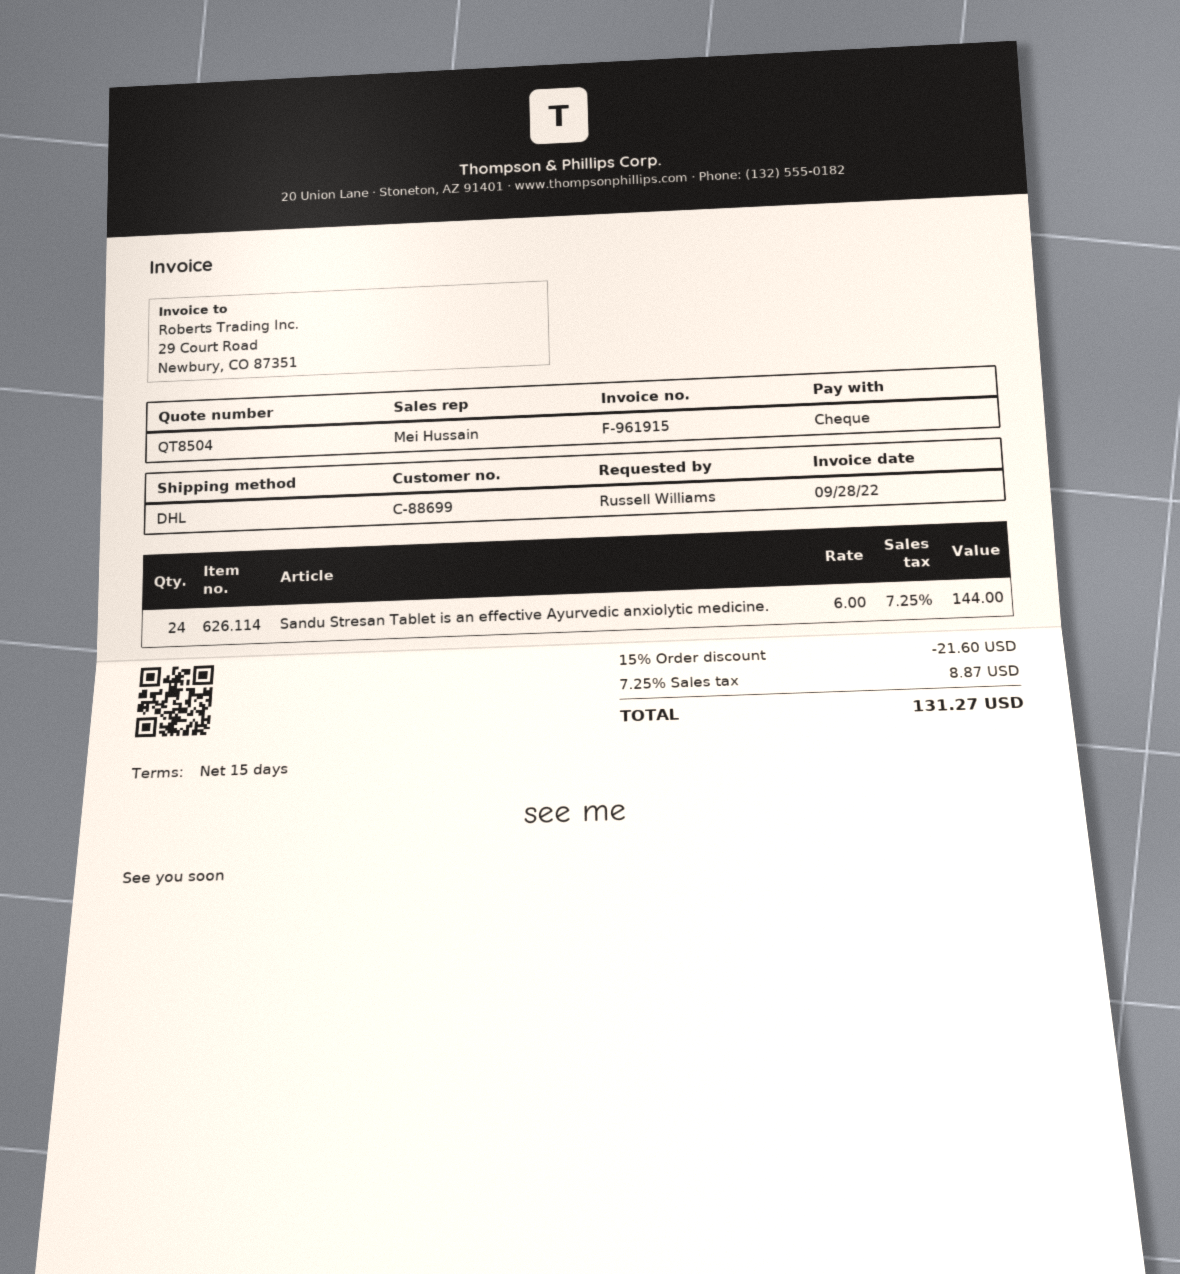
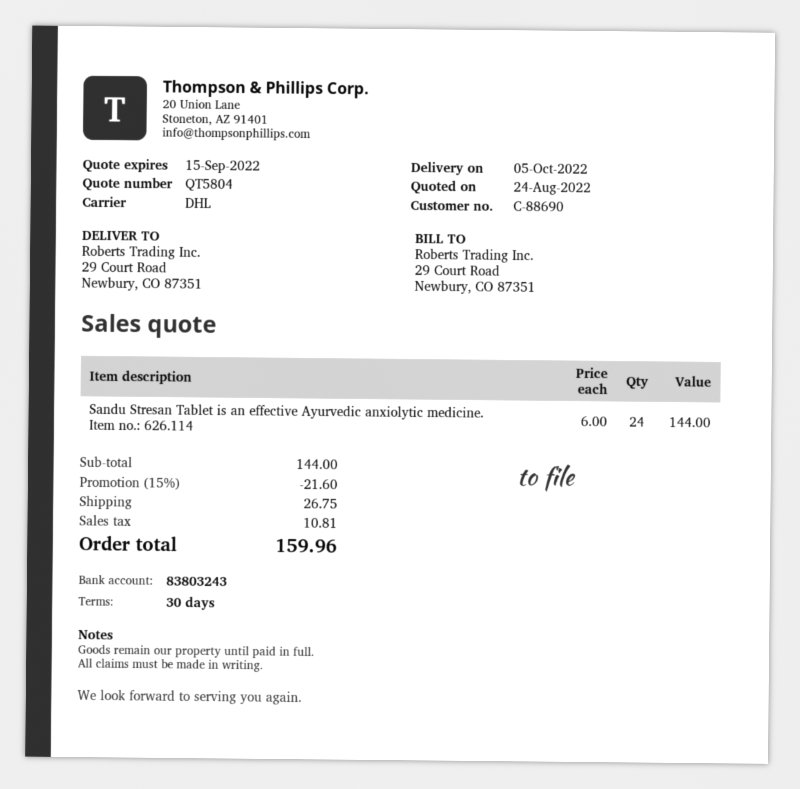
quote number: QT8504 -> QT5804
payment terms: 15 days -> 30 days
customer number: C-88699 -> C-88690
shipping: none -> 26.75
tax: 8.87 -> 10.81
total: 131.27 -> 159.96

